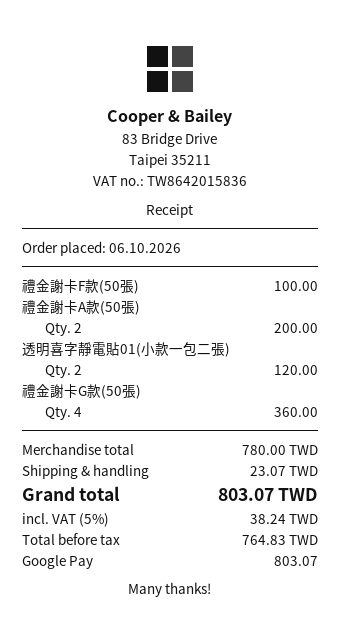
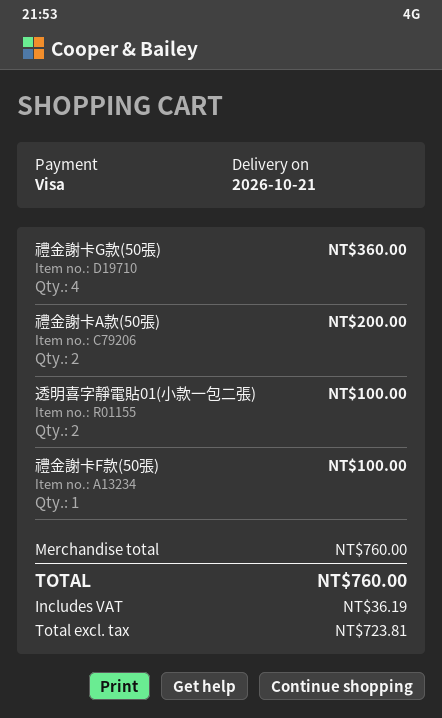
payment method: Google Pay -> Visa
透明喜字靜電貼01(小款一包二張): 2 for 120.00 -> 2 for 100.00
subtotal: 780.00 -> 760.00
shipping: 23.07 -> none
net: 764.83 -> 723.81
tax: 38.24 -> 36.19
total: 803.07 -> 760.00

